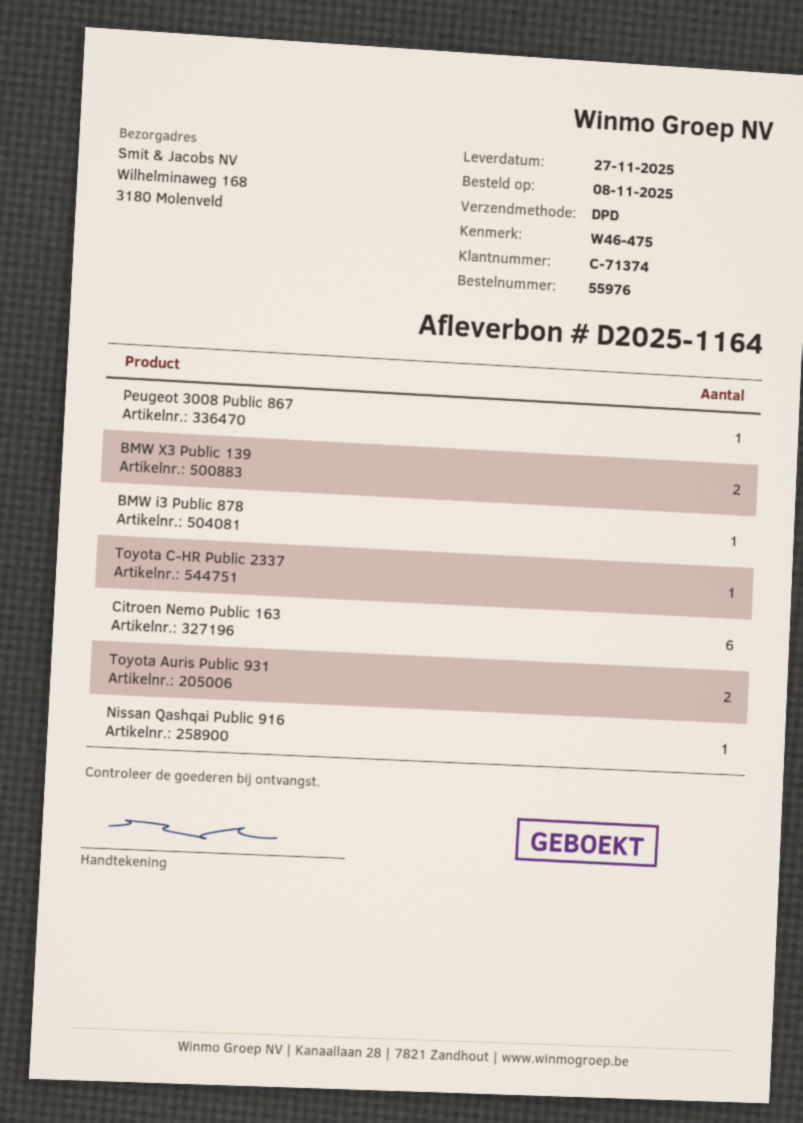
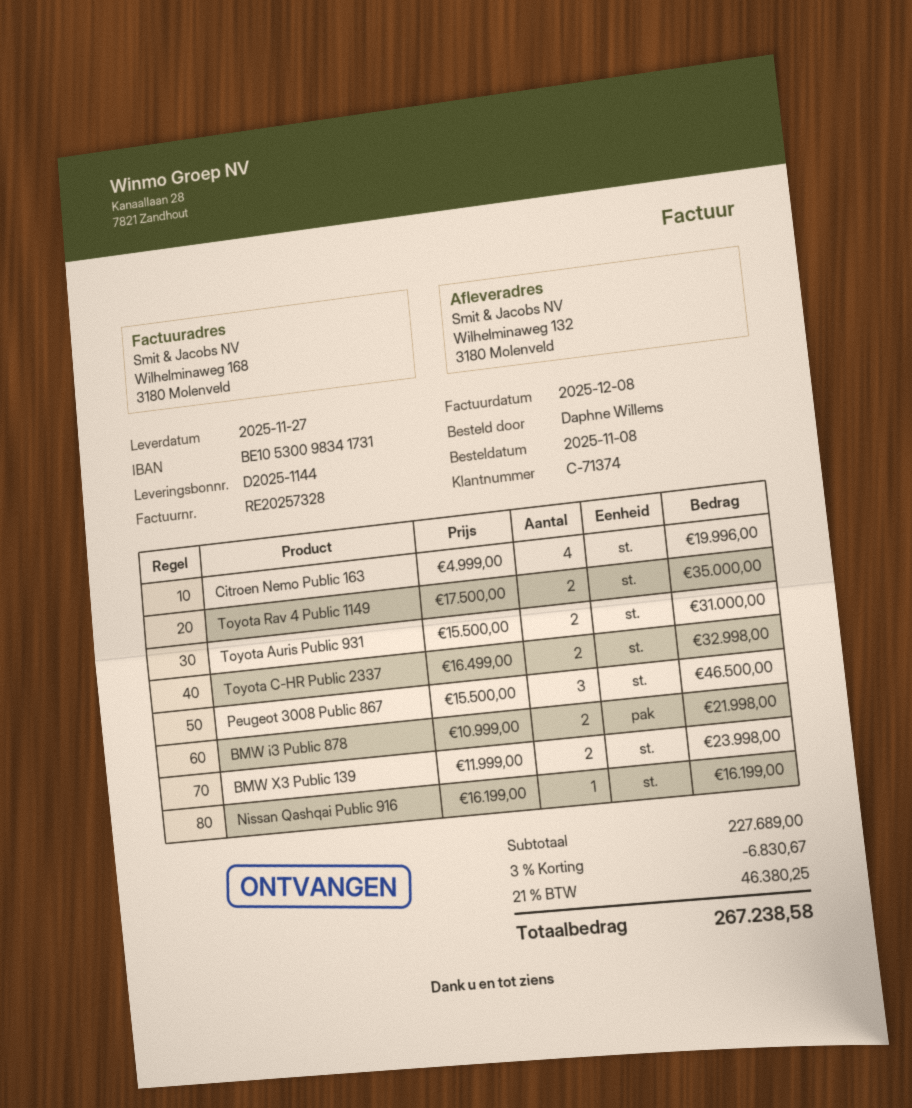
delivery note number: D2025-1164 -> D2025-1144
ship to: Wilhelminaweg 168, 3180 Molenveld -> Wilhelminaweg 132, 3180 Molenveld
Peugeot 3008 Public 867: 1 -> 3
BMW i3 Public 878: 1 -> 2
Toyota C-HR Public 2337: 1 -> 2
Citroen Nemo Public 163: 6 -> 4
Toyota Rav 4 Public 1149: none -> 2

